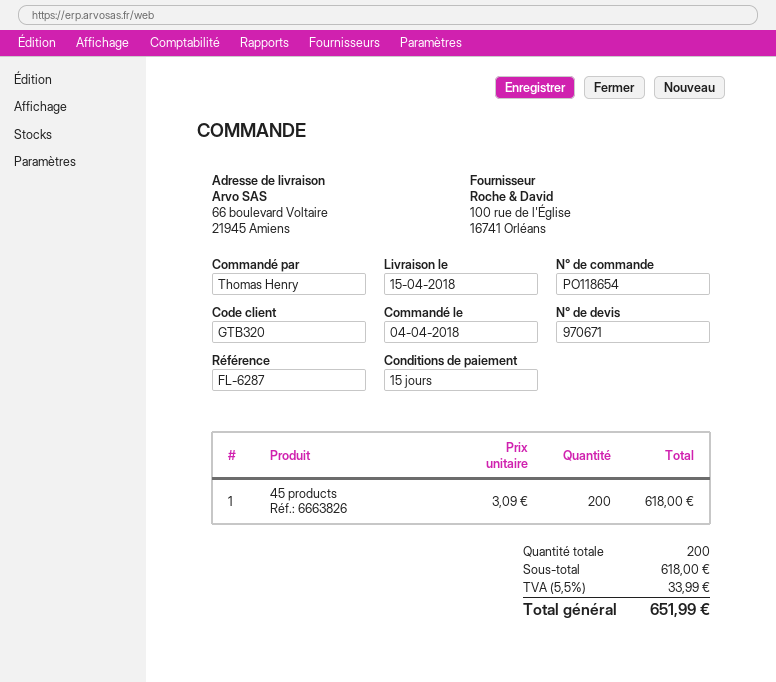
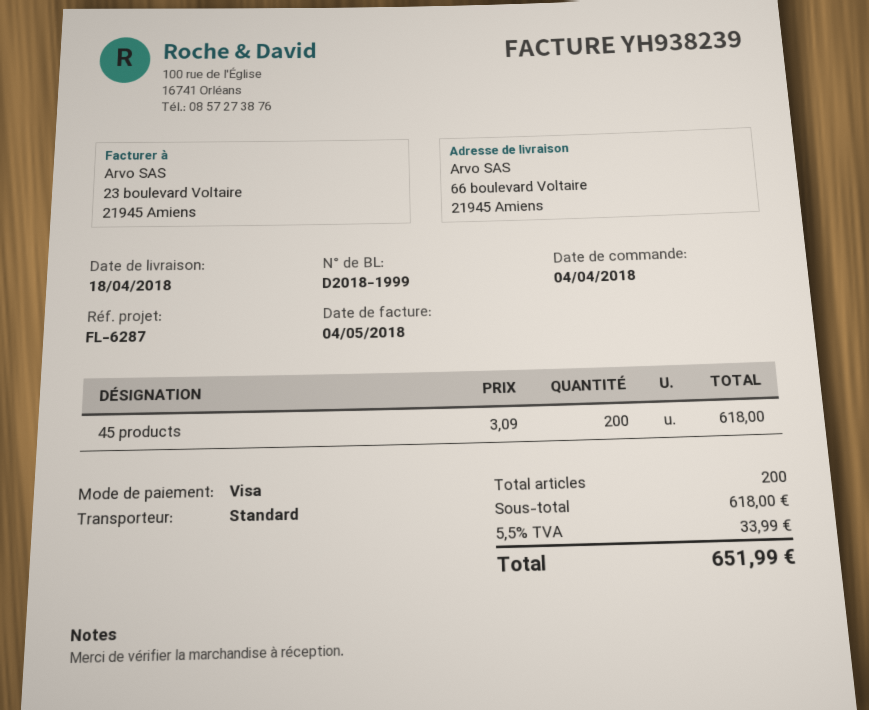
delivery date: 2018-04-15 -> 2018-04-18

